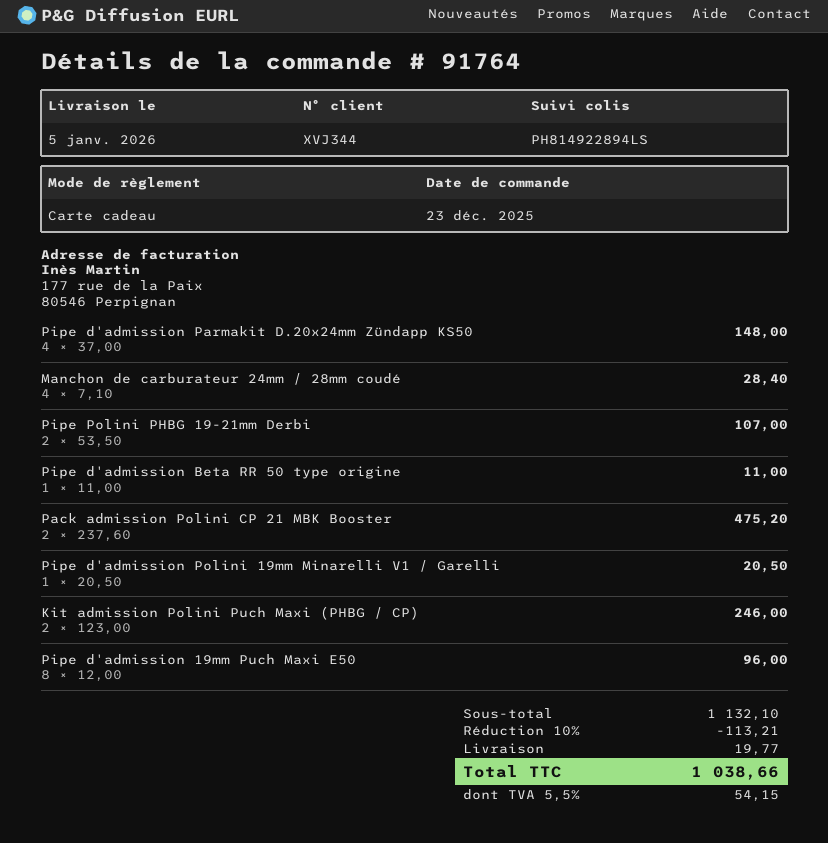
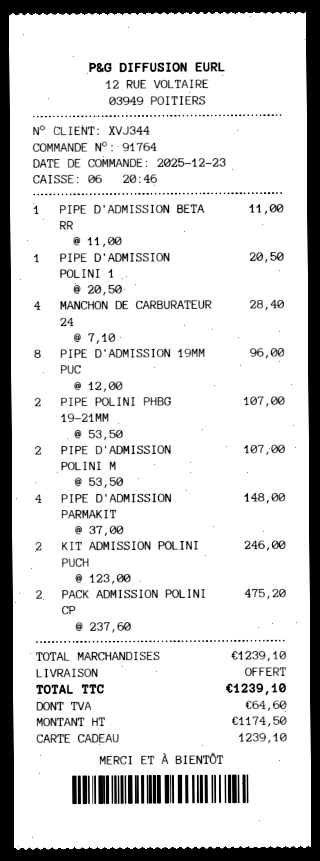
PIPE D'ADMISSION POLINI M: none -> 2 x 53.50 = 107.00
subtotal: 1132.10 -> 1239.10
discount: 10% = 113.21 -> none
shipping: 19.77 -> 0.00
tax: 54.15 -> 64.60
total: 1038.66 -> 1239.10

